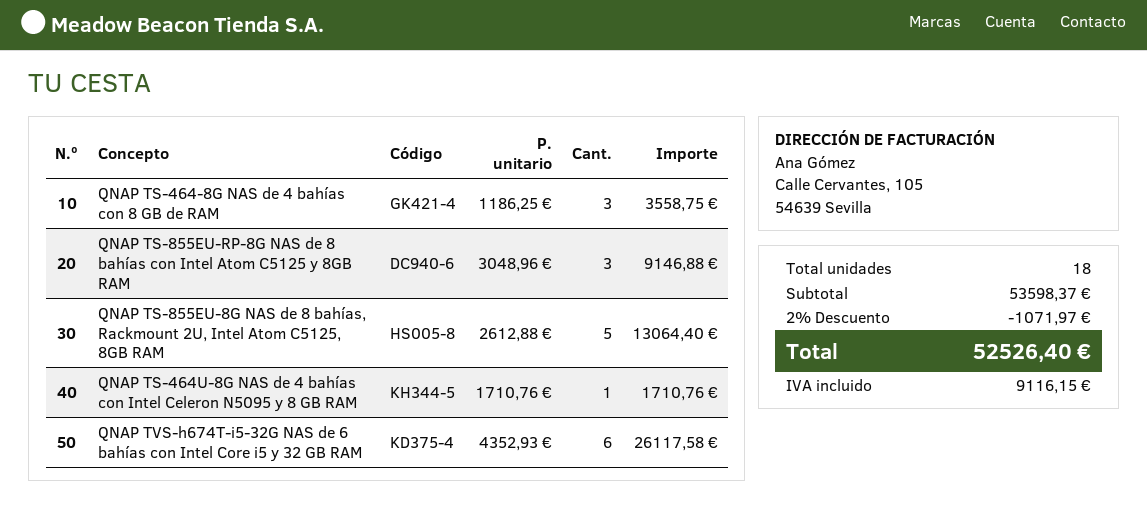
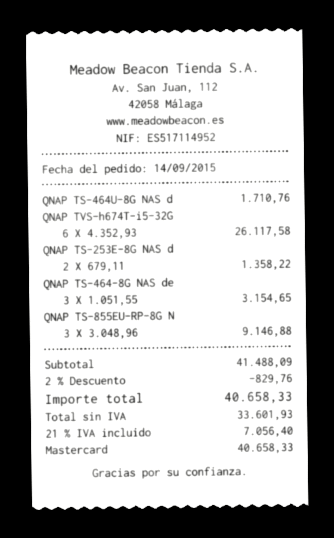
QNAP TS-464-8G NAS de 4 bahías con 8 GB de RAM: 3 x 1186.25 = 3558.75 -> 3 x 1051.55 = 3154.65
QNAP TS-855EU-8G NAS de 8 bahías, Rackmount 2U, Intel Atom C5125, 8GB RAM: 5 x 2612.88 = 13064.40 -> none
QNAP TS-253E-8G NAS d: none -> 2 x 679.11 = 1358.22
subtotal: 53598.37 -> 41488.09
discount: 2% = 1071.97 -> 2% = 829.76
tax: 9116.15 -> 7056.40
total: 52526.40 -> 40658.33

